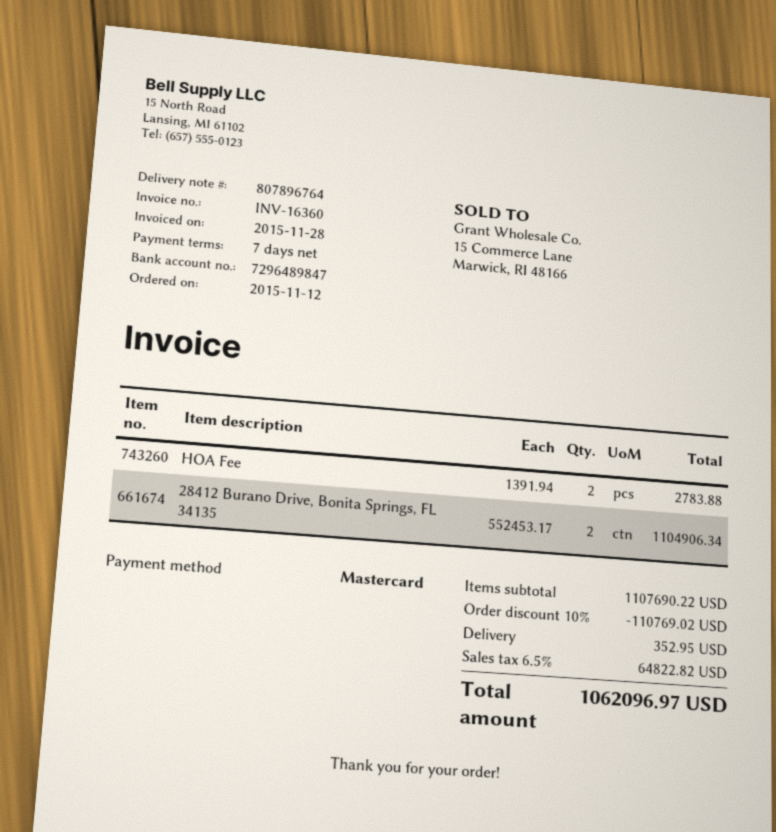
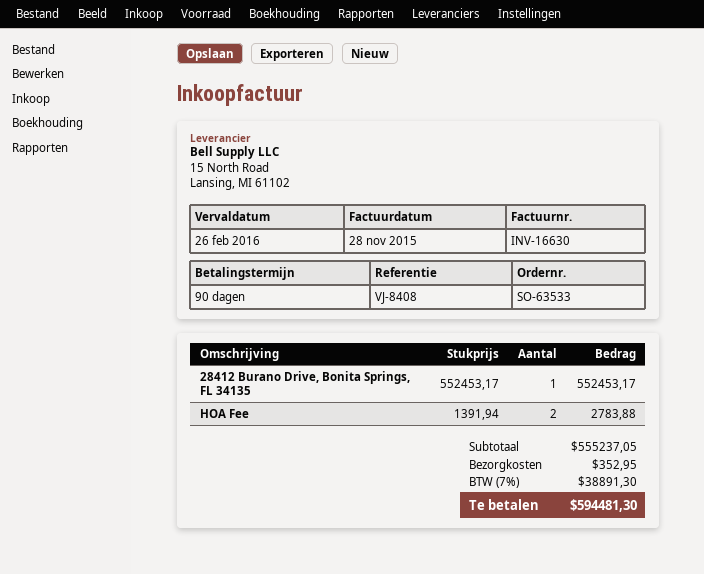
invoice number: INV-16360 -> INV-16630
payment terms: 7 days -> 90 days
28412 Burano Drive, Bonita Springs, FL 34135: 2 x 552453.17 = 1104906.34 -> 1 x 552453.17 = 552453.17
subtotal: 1107690.22 -> 555237.05
discount: 10% = 110769.02 -> none
tax: 6.5% = 64822.82 -> 7% = 38891.30
total: 1062096.97 -> 594481.30

